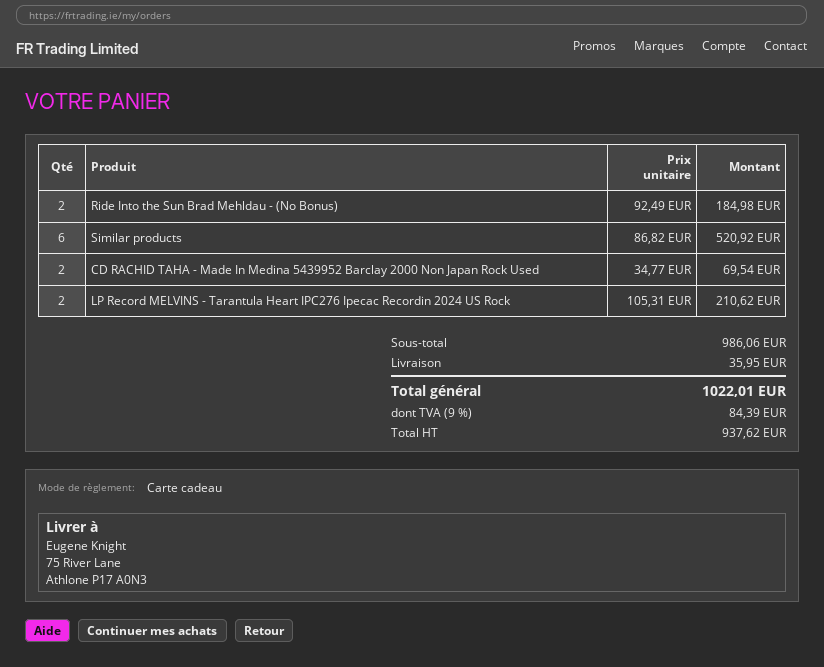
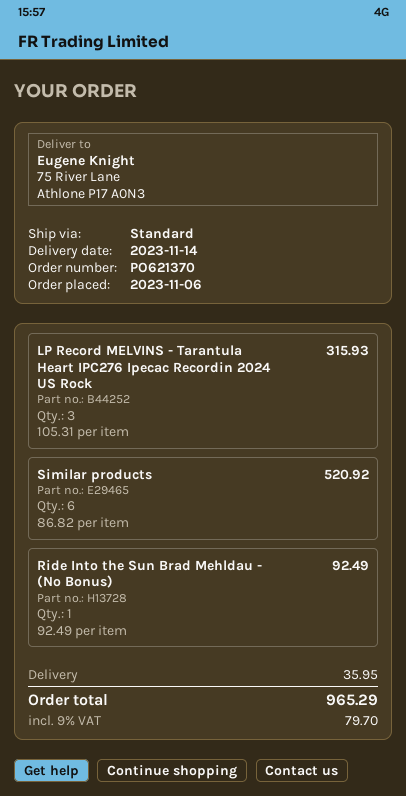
Ride Into the Sun Brad Mehldau - (No Bonus): 2 x 92.49 = 184.98 -> 1 x 92.49 = 92.49
CD RACHID TAHA - Made In Medina 5439952 Barclay 2000 Non Japan Rock Used: 2 x 34.77 = 69.54 -> none
LP Record MELVINS - Tarantula Heart IPC276 Ipecac Recordin 2024 US Rock: 2 x 105.31 = 210.62 -> 3 x 105.31 = 315.93
tax: 9% = 84.39 -> 9% = 79.70
total: 1022.01 -> 965.29

